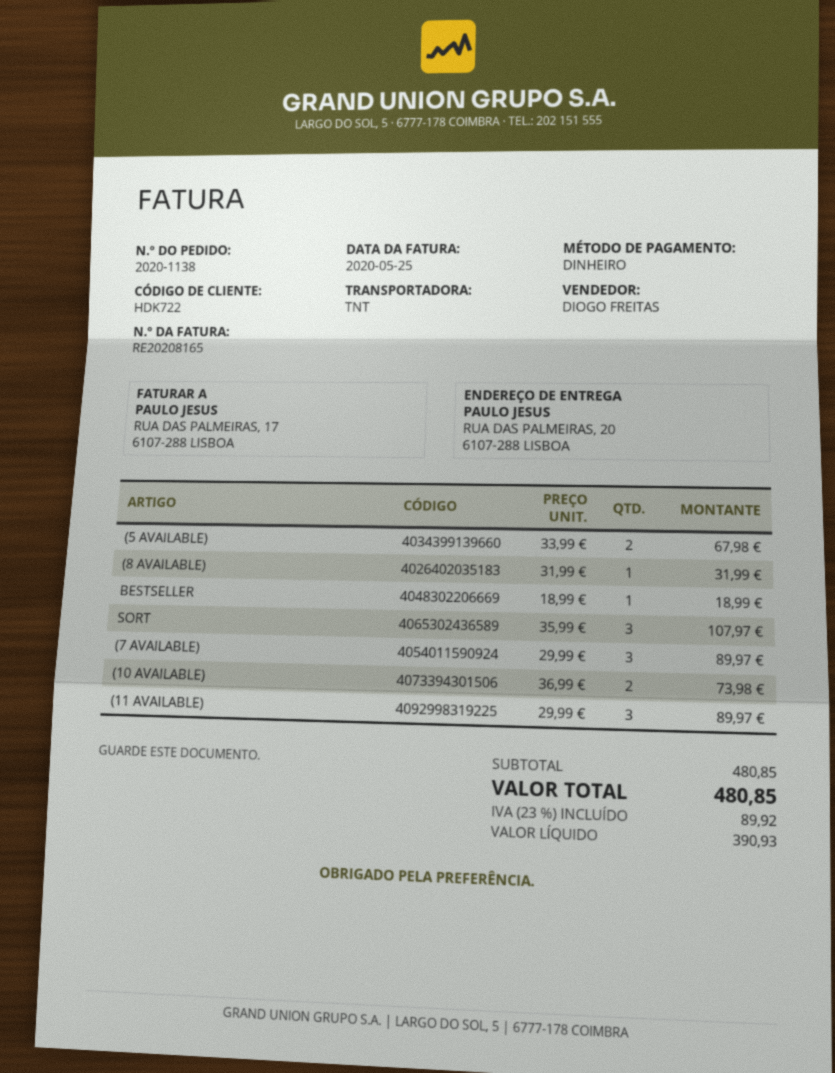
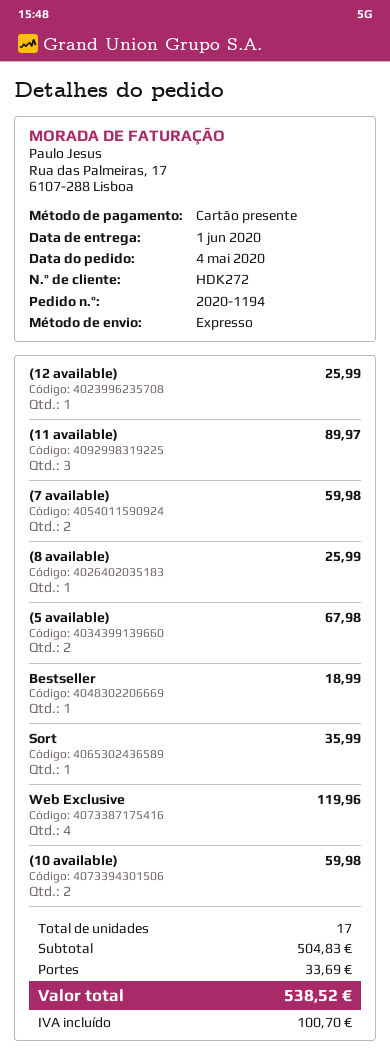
order number: 2020-1138 -> 2020-1194
customer number: HDK722 -> HDK272
payment method: cash -> gift card
shipping method: TNT -> express
(8 AVAILABLE): 1 for 31.99 -> 1 for 25.99
SORT: 3 for 107.97 -> 1 for 35.99
(7 AVAILABLE): 3 for 89.97 -> 2 for 59.98
(10 AVAILABLE): 2 for 73.98 -> 2 for 59.98
(12 available): none -> 1 for 25.99
Web Exclusive: none -> 4 for 119.96
subtotal: 480.85 -> 504.83
shipping: none -> 33.69
tax: 89.92 -> 100.70
total: 480.85 -> 538.52

